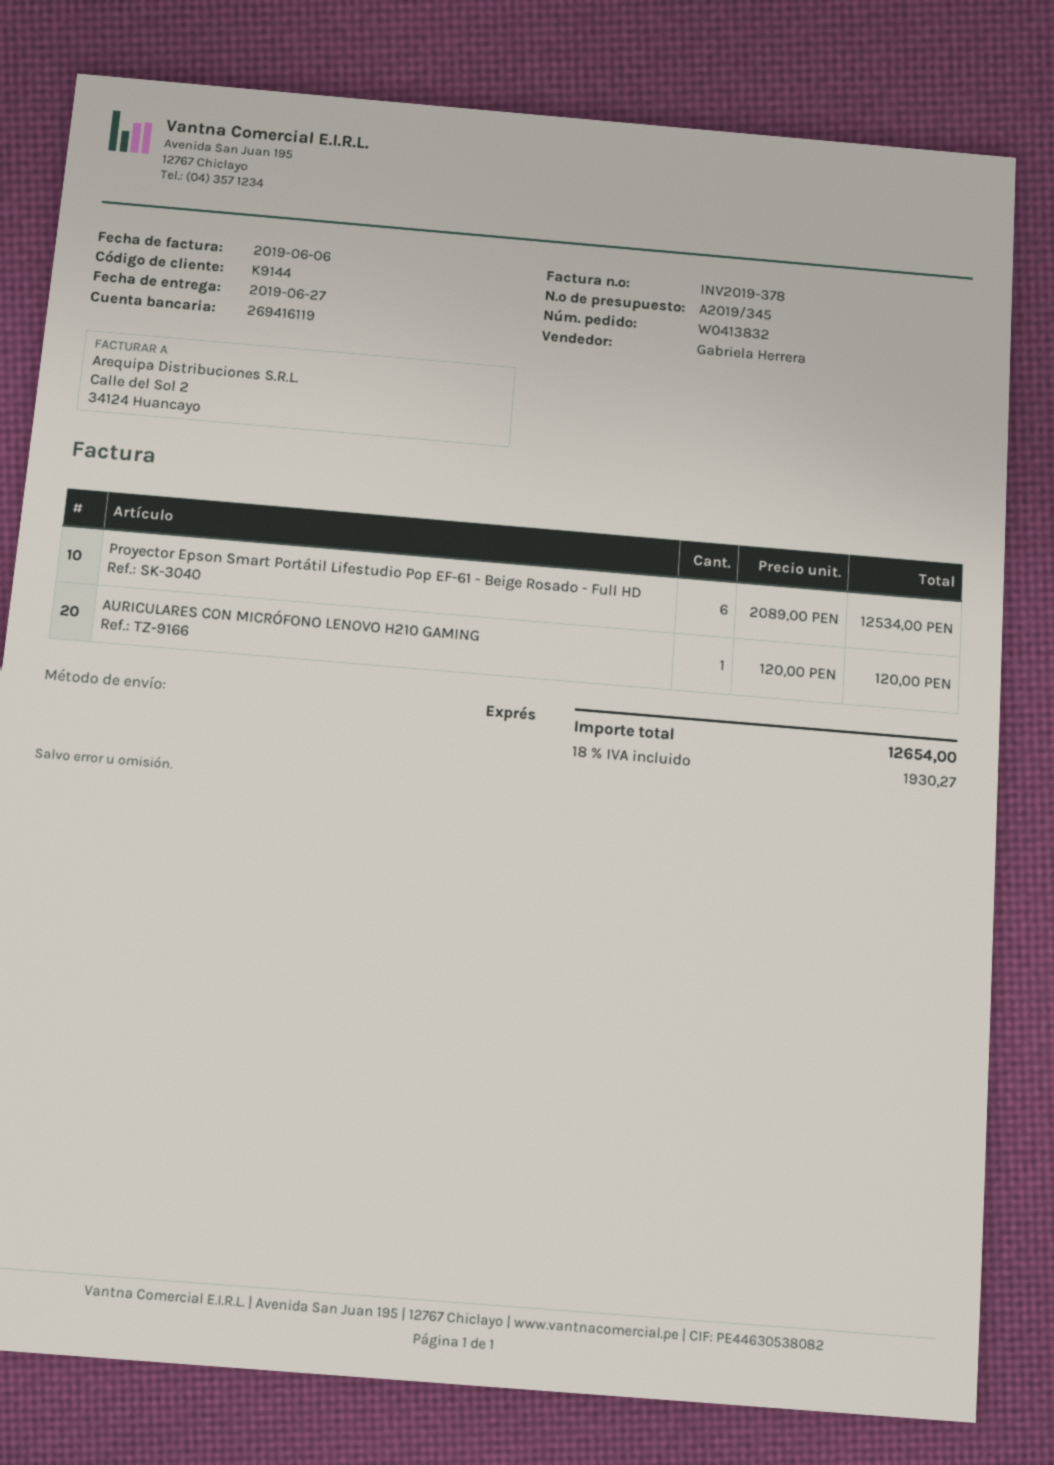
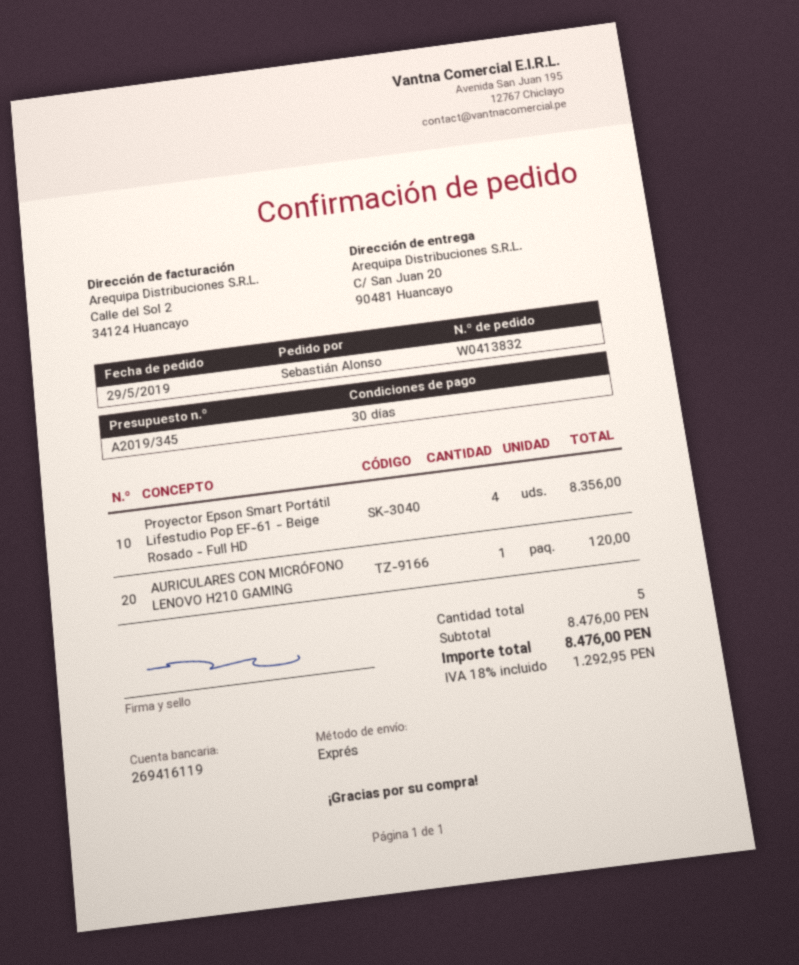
Proyector Epson Smart Portátil Lifestudio Pop EF-61 - Beige Rosado - Full HD: 6 for 12534.00 -> 4 for 8356.00
tax: 18% = 1930.27 -> 18% = 1292.95
total: 12654.00 -> 8476.00

